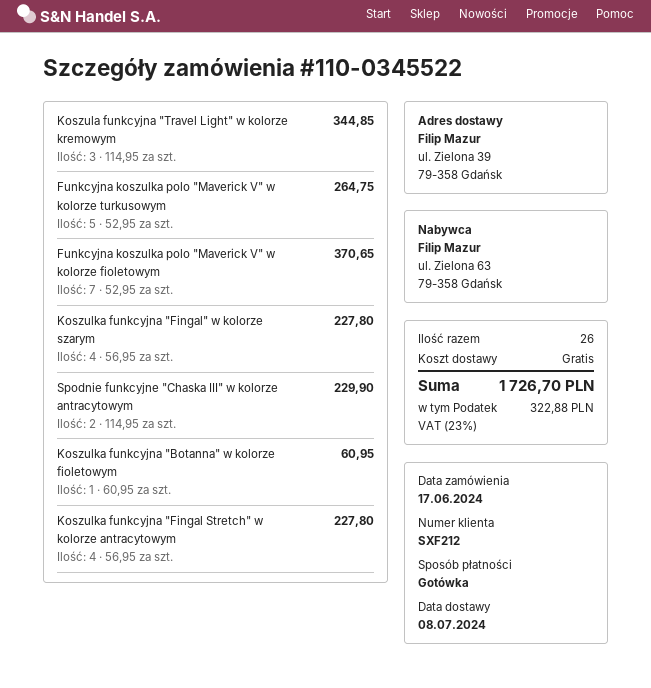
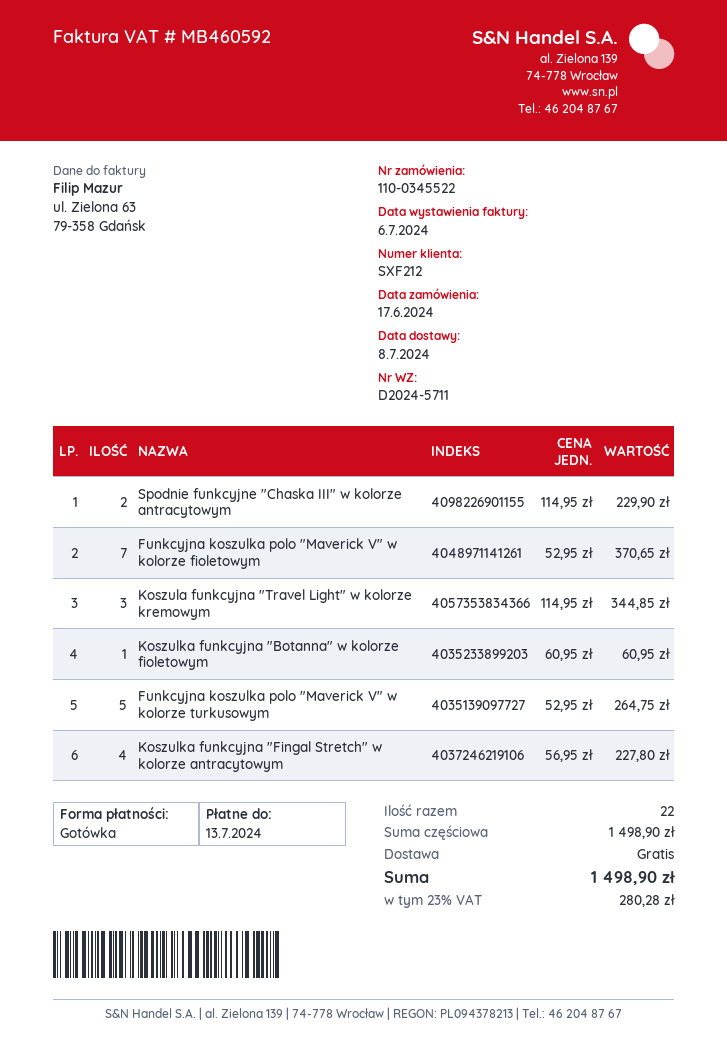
Koszulka funkcyjna "Fingal" w kolorze szarym: 4 x 56.95 = 227.80 -> none
total quantity: 26 -> 22
tax: 23% = 322.88 -> 23% = 280.28
total: 1726.70 -> 1498.90

